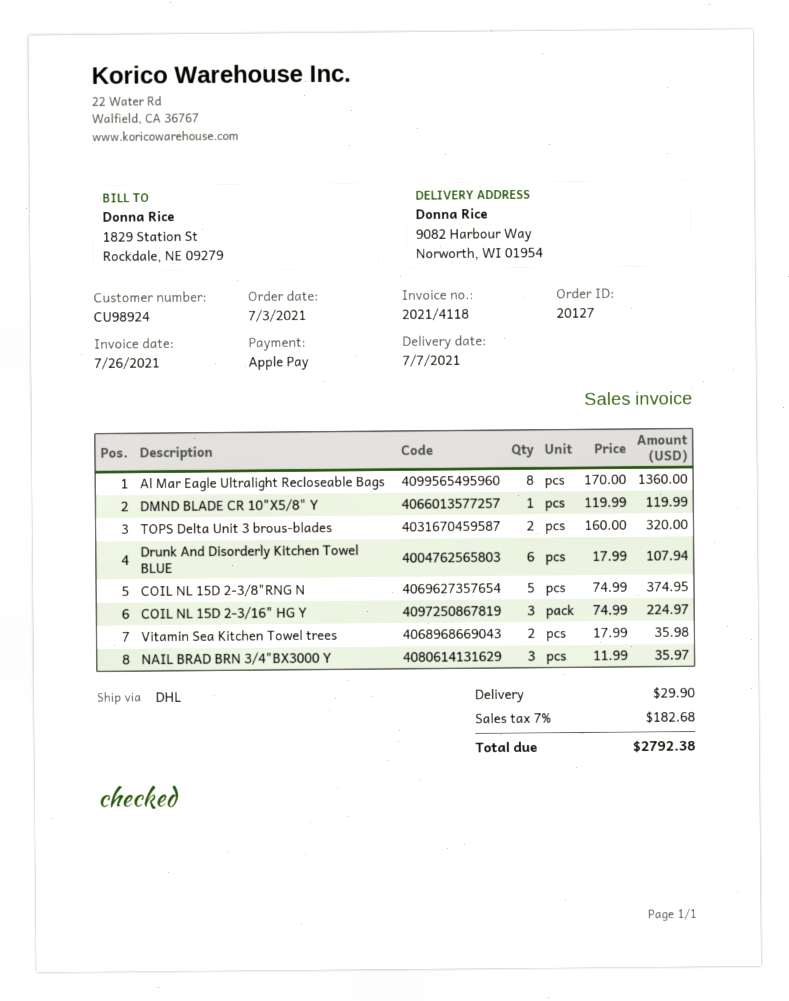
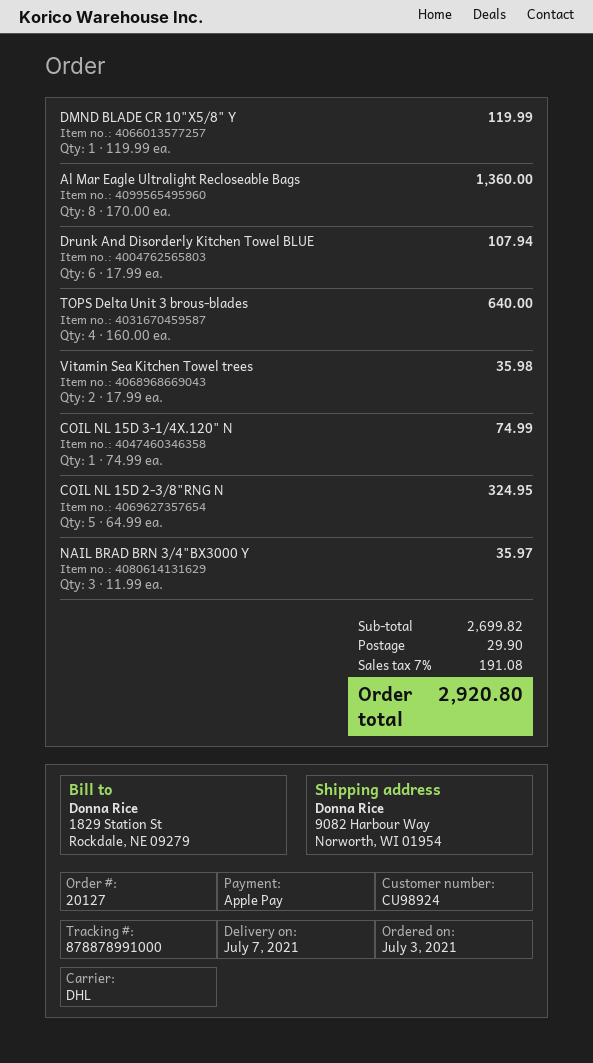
TOPS Delta Unit 3 brous-blades: 2 x 160.00 = 320.00 -> 4 x 160.00 = 640.00
COIL NL 15D 2-3/8"RNG N: 5 x 74.99 = 374.95 -> 5 x 64.99 = 324.95
COIL NL 15D 2-3/16" HG Y: 3 x 74.99 = 224.97 -> none
COIL NL 15D 3-1/4X.120" N: none -> 1 x 74.99 = 74.99
tax: 7% = 182.68 -> 7% = 191.08
total: 2792.38 -> 2920.80

